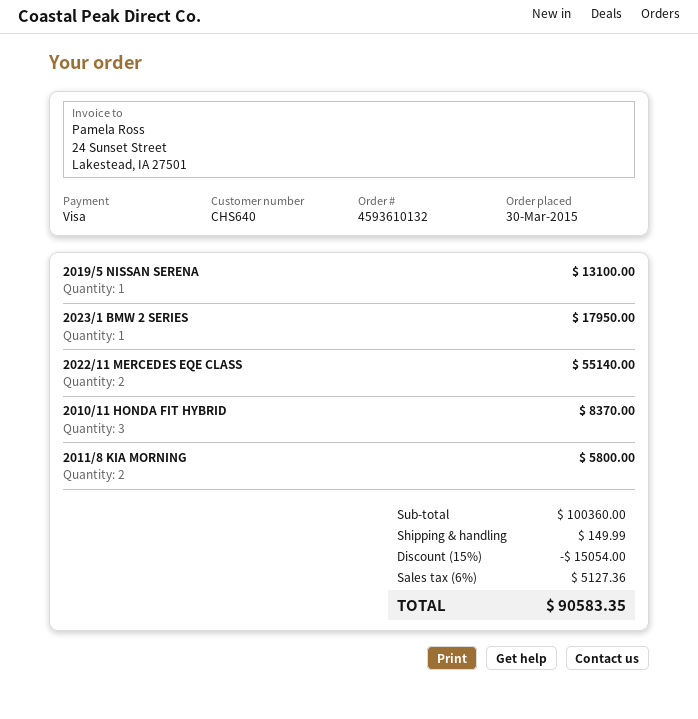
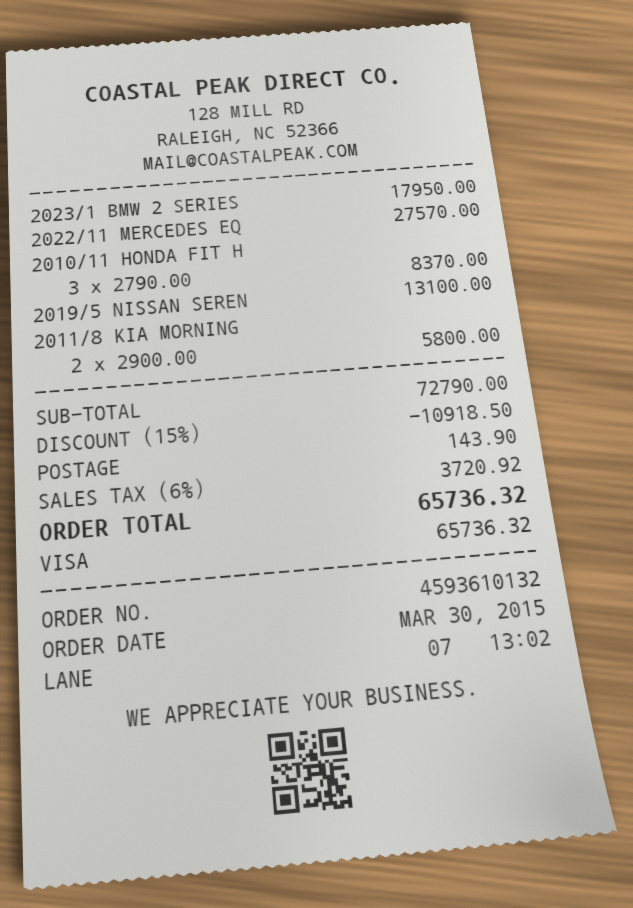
2022/11 MERCEDES EQE CLASS: 2 for 55140.00 -> 1 for 27570.00
subtotal: 100360.00 -> 72790.00
discount: 15% = 15054.00 -> 15% = 10918.50
shipping: 149.99 -> 143.90
tax: 6% = 5127.36 -> 6% = 3720.92
total: 90583.35 -> 65736.32

